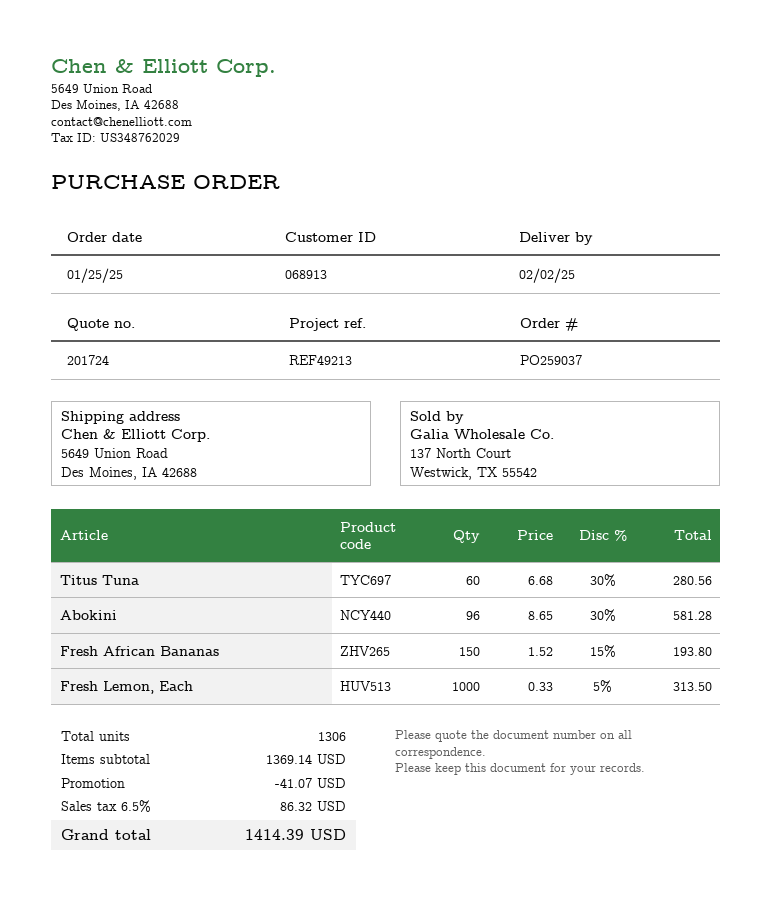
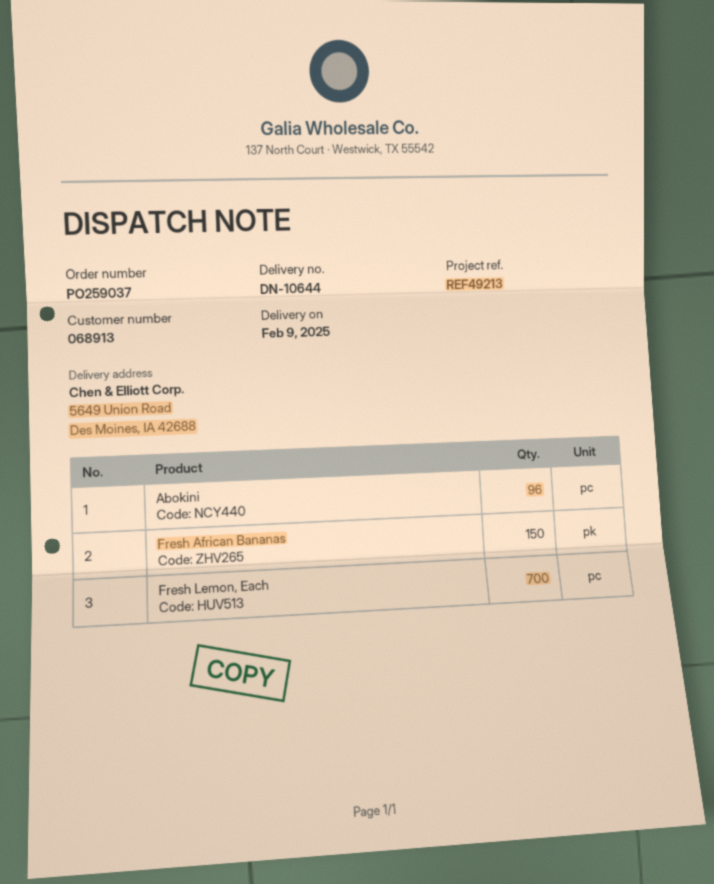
delivery date: 2025-02-02 -> 2025-02-09
Titus Tuna: 60 -> none
Fresh Lemon, Each: 1000 -> 700

